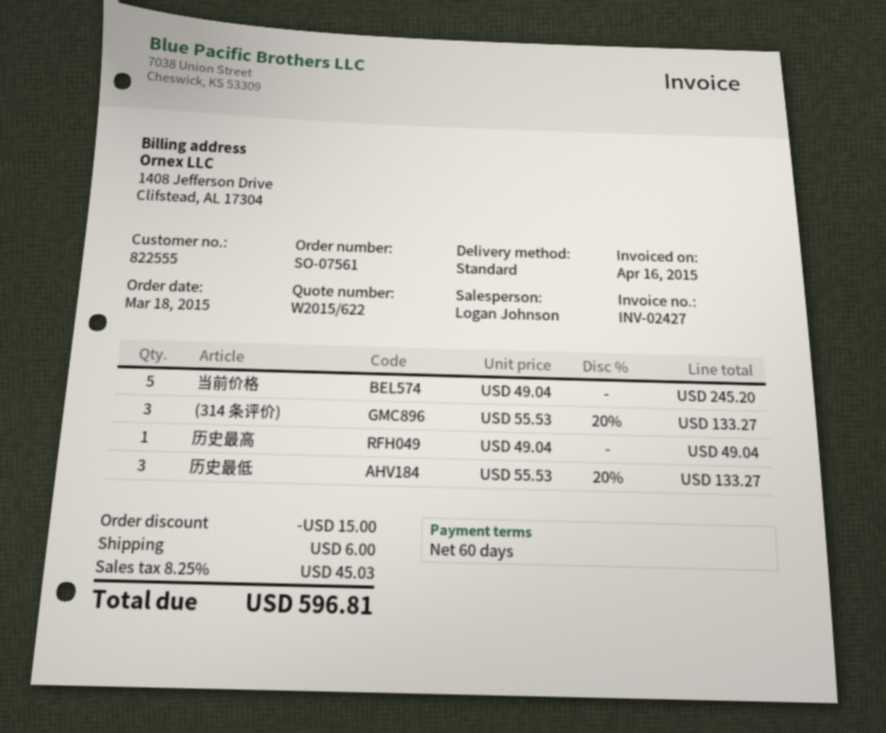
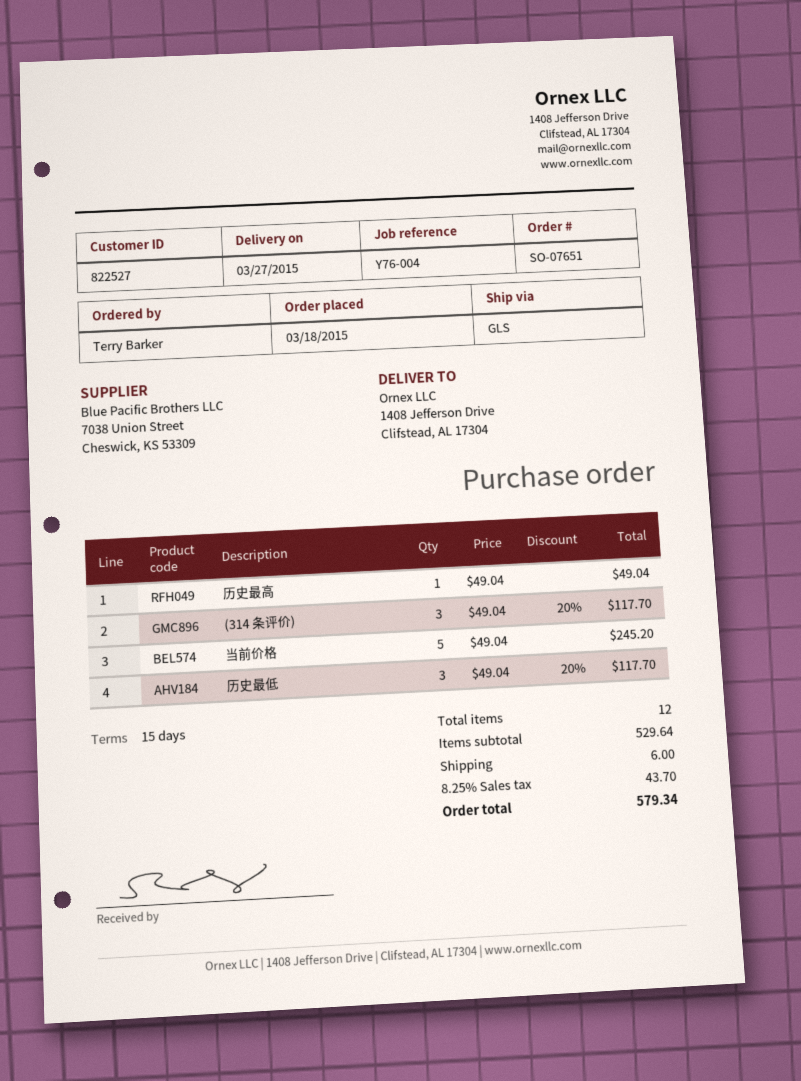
order number: SO-07561 -> SO-07651
payment terms: 60 days -> 15 days
customer number: 822555 -> 822527
shipping method: standard -> GLS
(314 条评价): 3 x 55.53 - 20% = 133.27 -> 3 x 49.04 - 20% = 117.70
历史最低: 3 x 55.53 - 20% = 133.27 -> 3 x 49.04 - 20% = 117.70
discount: 15.00 -> none
tax: 8.25% = 45.03 -> 8.25% = 43.70
total: 596.81 -> 579.34

